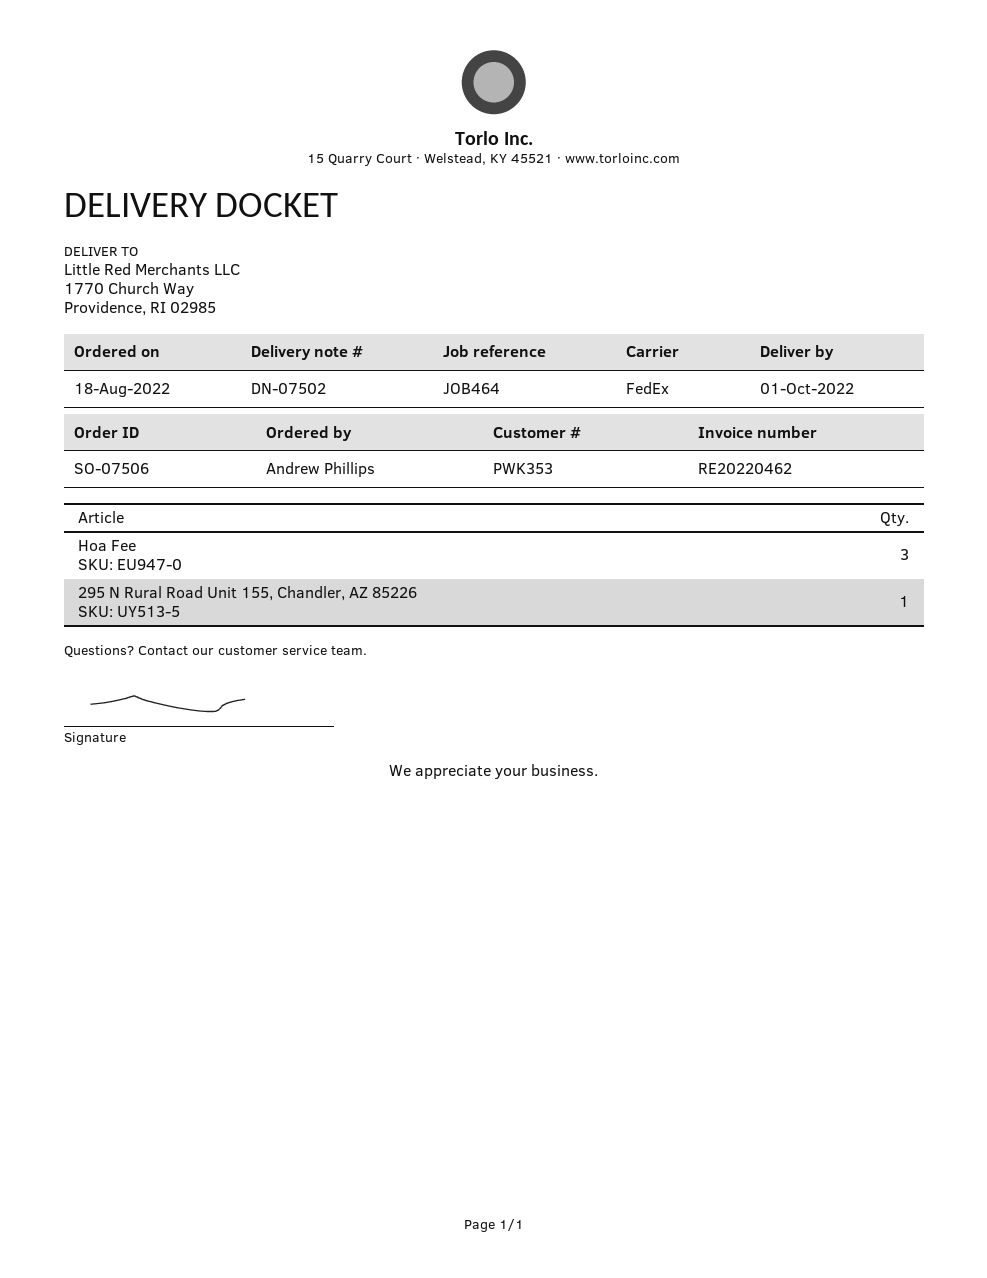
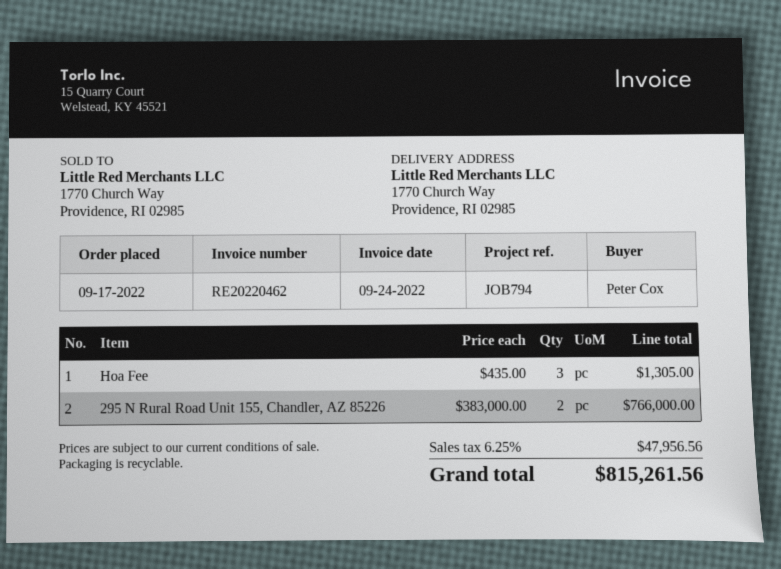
order date: 2022-08-18 -> 2022-09-17
reference: JOB464 -> JOB794
ordered by: Andrew Phillips -> Peter Cox
295 N Rural Road Unit 155, Chandler, AZ 85226: 1 -> 2

